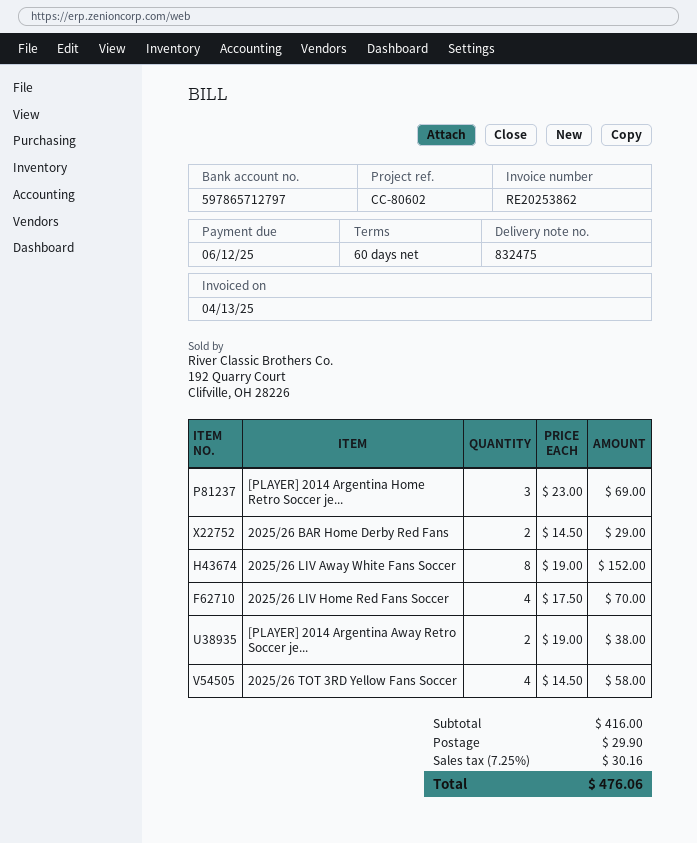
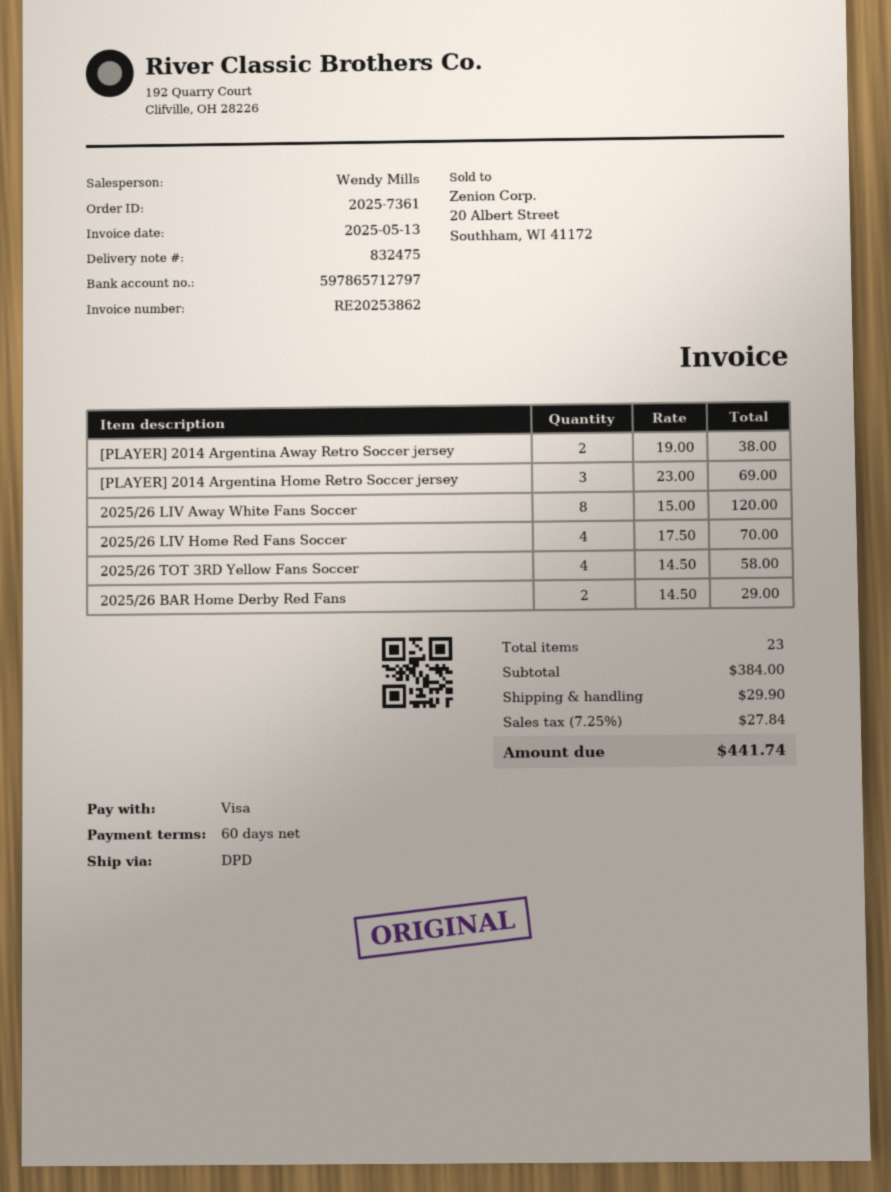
invoice date: 2025-04-13 -> 2025-05-13
2025/26 LIV Away White Fans Soccer: 8 x 19.00 = 152.00 -> 8 x 15.00 = 120.00
subtotal: 416.00 -> 384.00
tax: 7.25% = 30.16 -> 7.25% = 27.84
total: 476.06 -> 441.74

